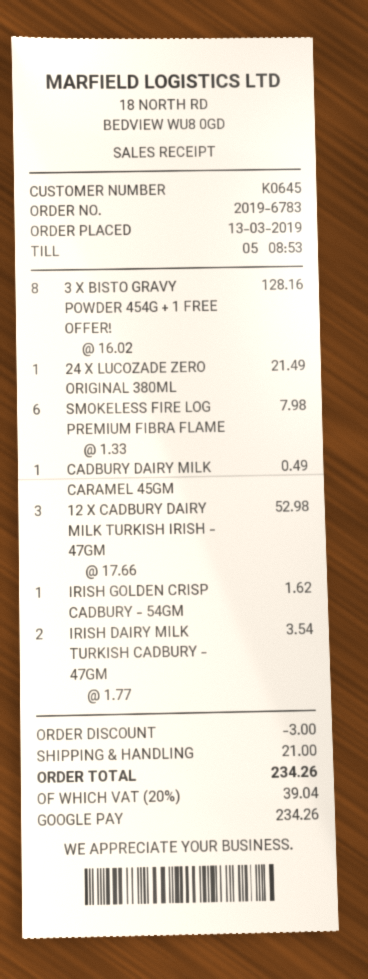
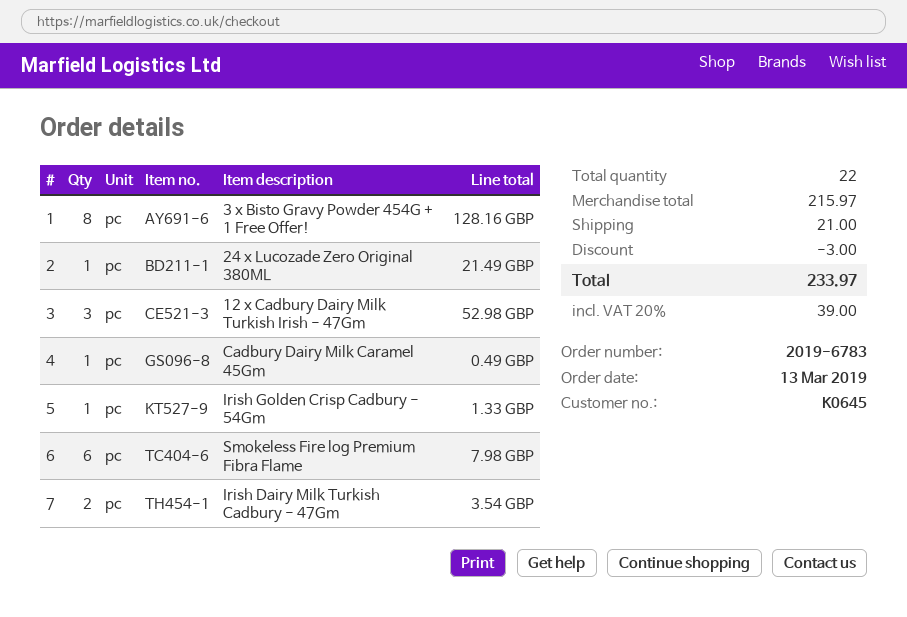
IRISH GOLDEN CRISP CADBURY - 54GM: 1 for 1.62 -> 1 for 1.33
tax: 20% = 39.04 -> 20% = 39.00
total: 234.26 -> 233.97

